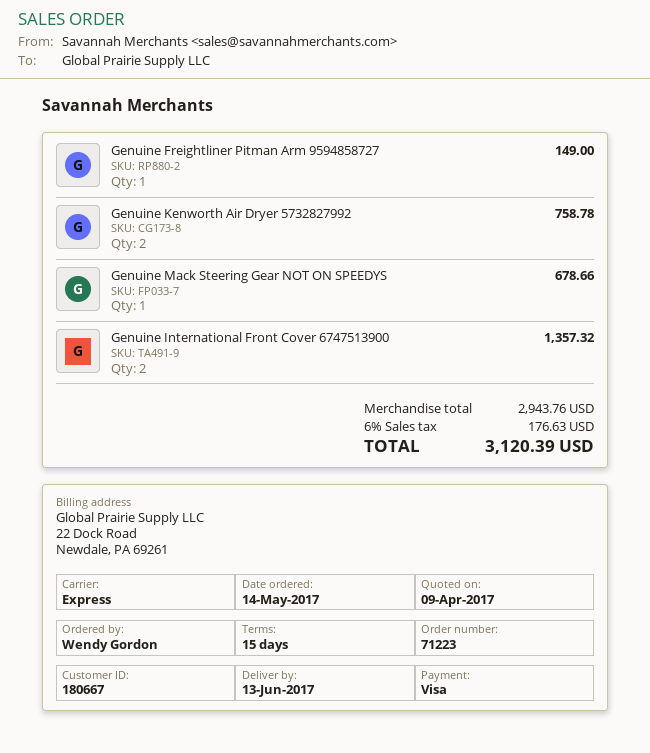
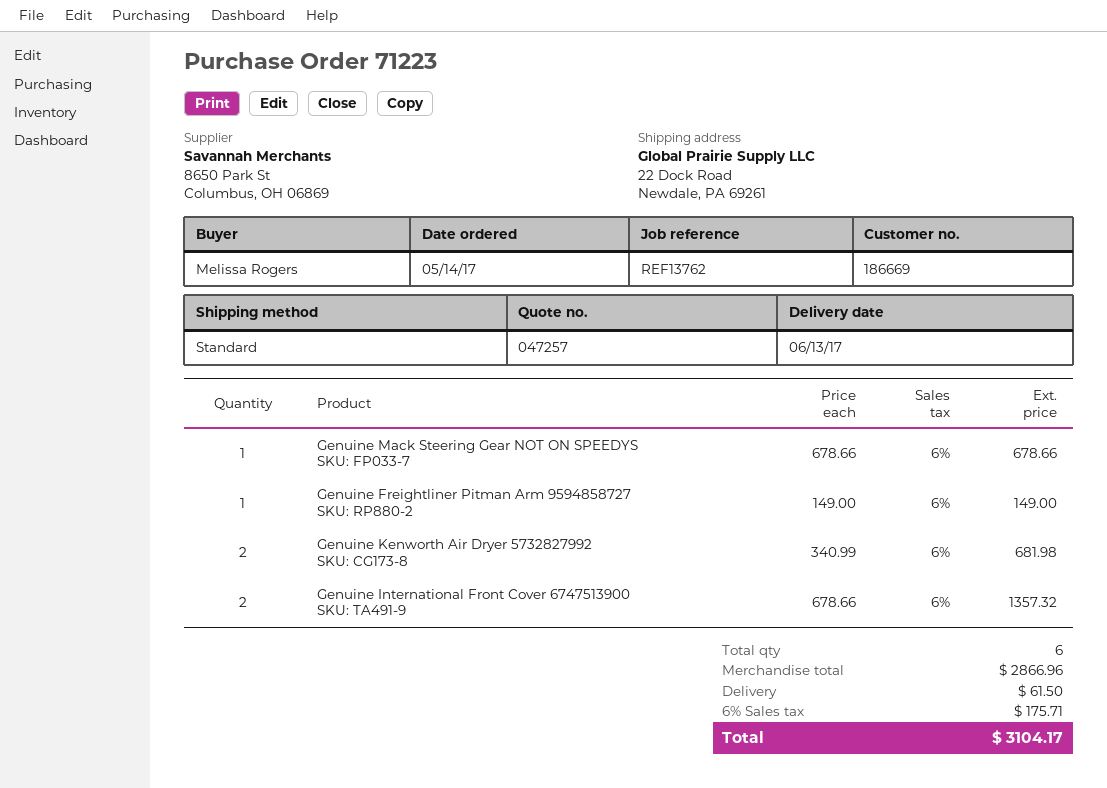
customer number: 180667 -> 186669
ordered by: Wendy Gordon -> Melissa Rogers
shipping method: express -> standard
Genuine Kenworth Air Dryer 5732827992: 2 for 758.78 -> 2 for 681.98
subtotal: 2943.76 -> 2866.96
shipping: none -> 61.50
tax: 6% = 176.63 -> 6% = 175.71
total: 3120.39 -> 3104.17

